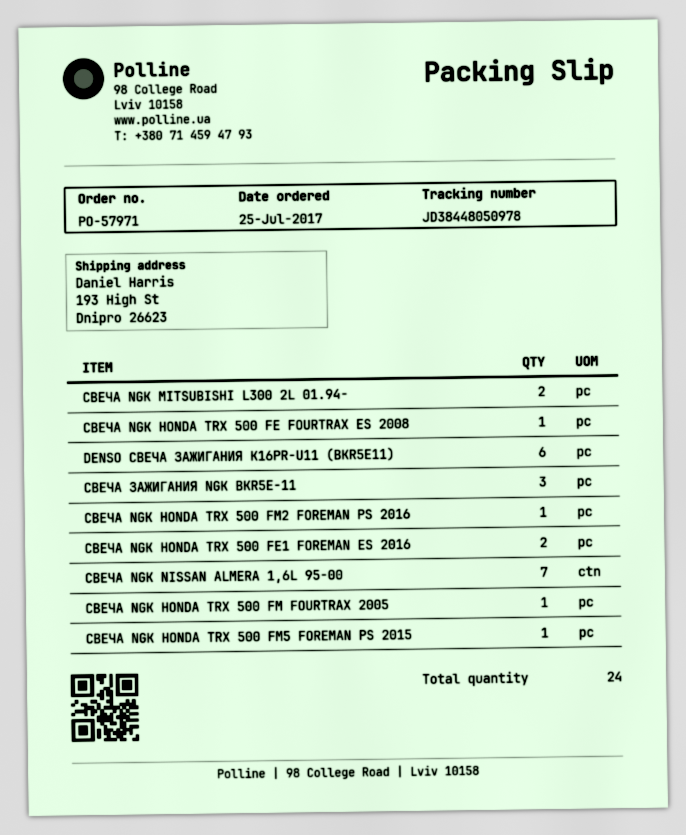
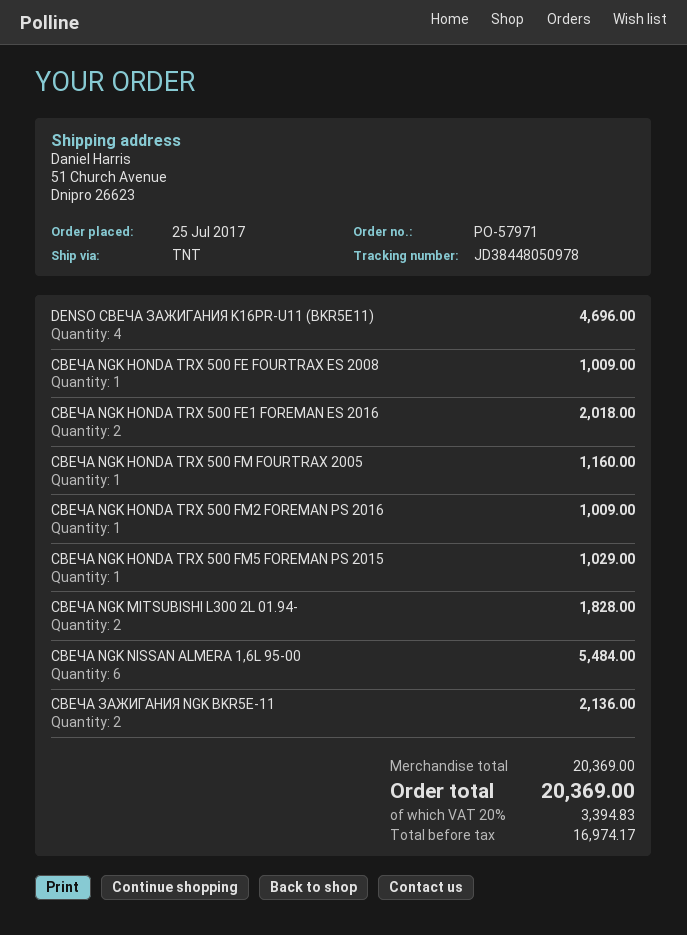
ship to: 193 High St, Dnipro 26623 -> 51 Church Avenue, Dnipro 26623
DENSO СВЕЧА ЗАЖИГАНИЯ K16PR-U11 (BKR5E11): 6 -> 4
СВЕЧА ЗАЖИГАНИЯ NGK BKR5E-11: 3 -> 2
СВЕЧА NGK NISSAN ALMERA 1,6L 95-00: 7 -> 6

